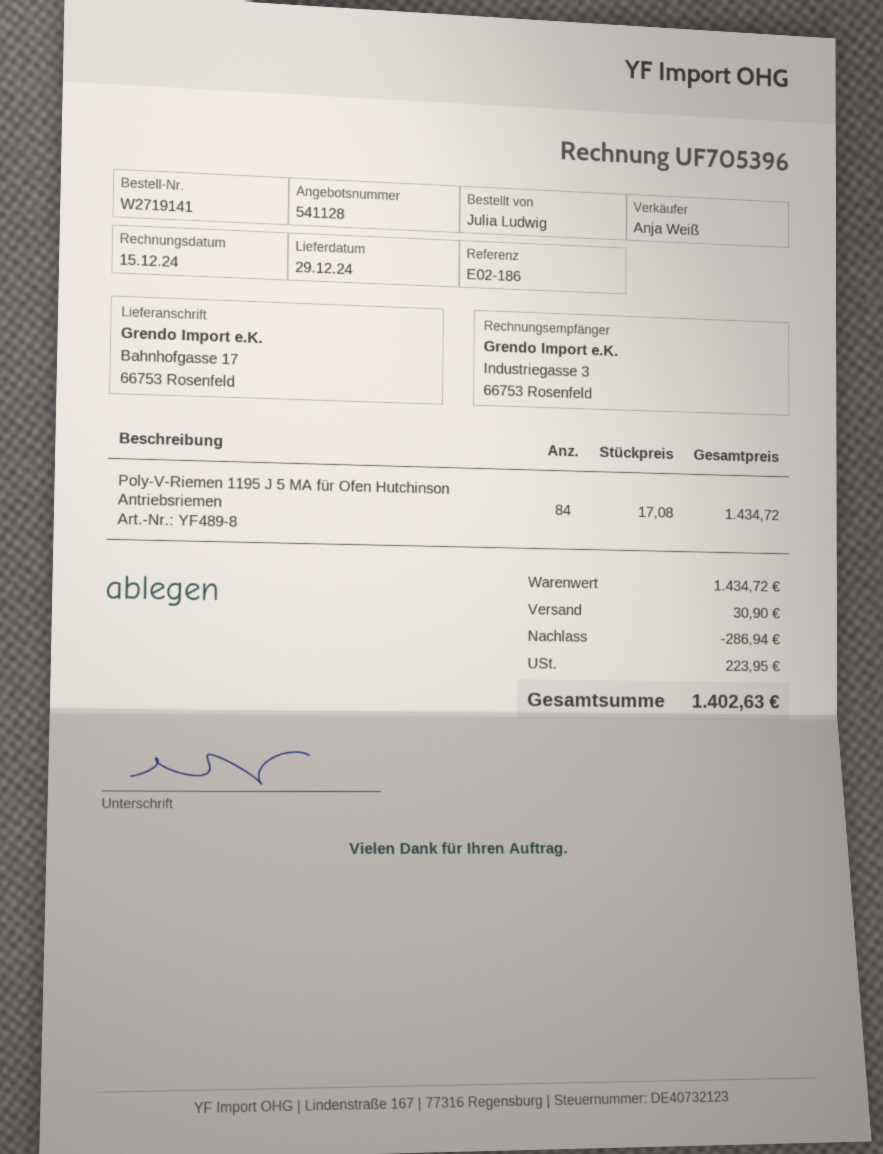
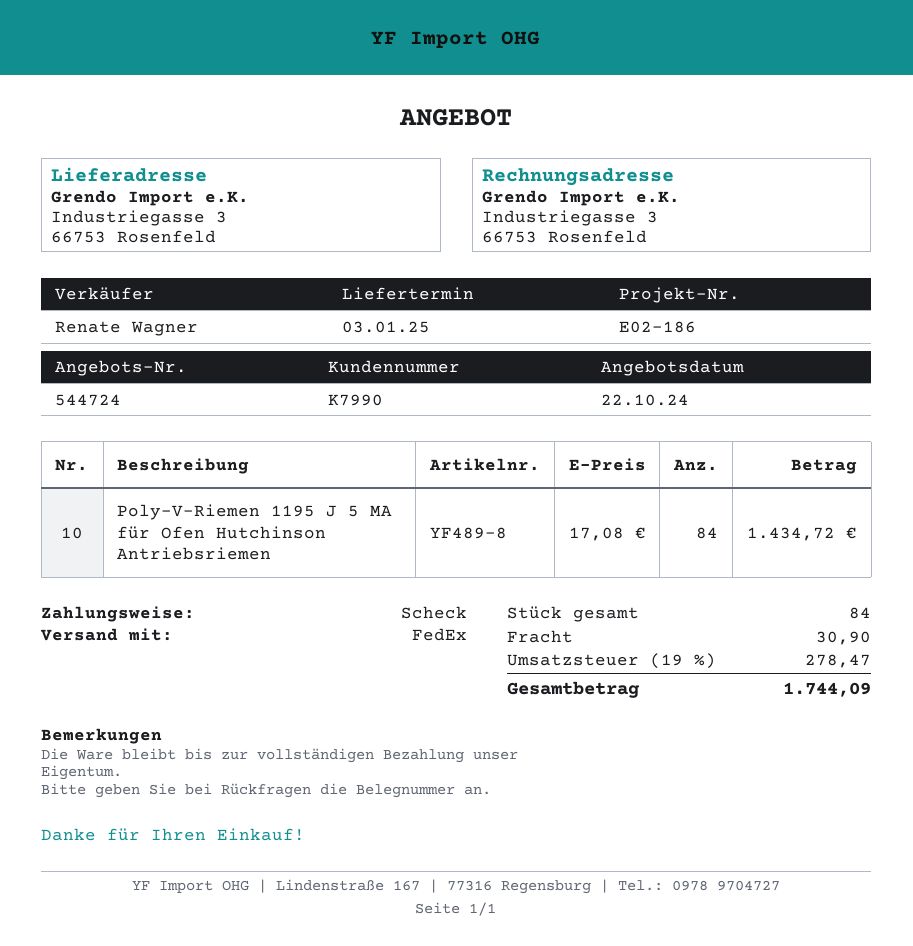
quote number: 541128 -> 544724
delivery date: 2024-12-29 -> 2025-01-03
sales rep: Anja Weiß -> Renate Wagner
ship to: Bahnhofgasse 17, 66753 Rosenfeld -> Industriegasse 3, 66753 Rosenfeld
discount: 286.94 -> none
tax: 223.95 -> 278.47
total: 1402.63 -> 1744.09

